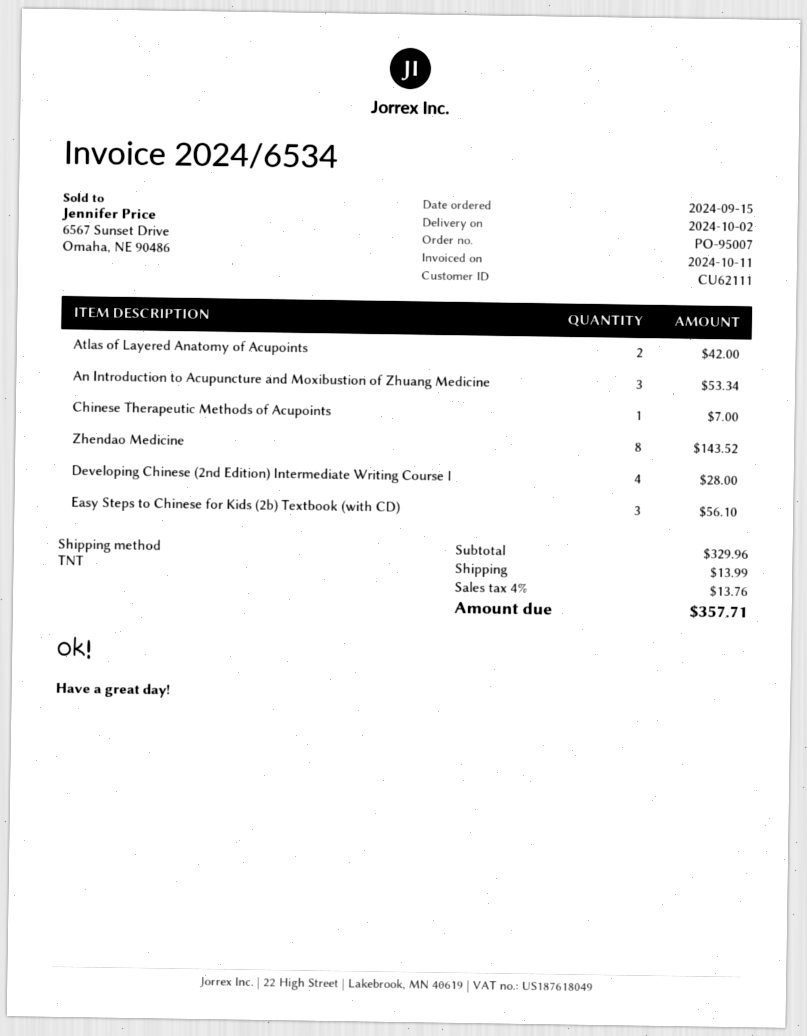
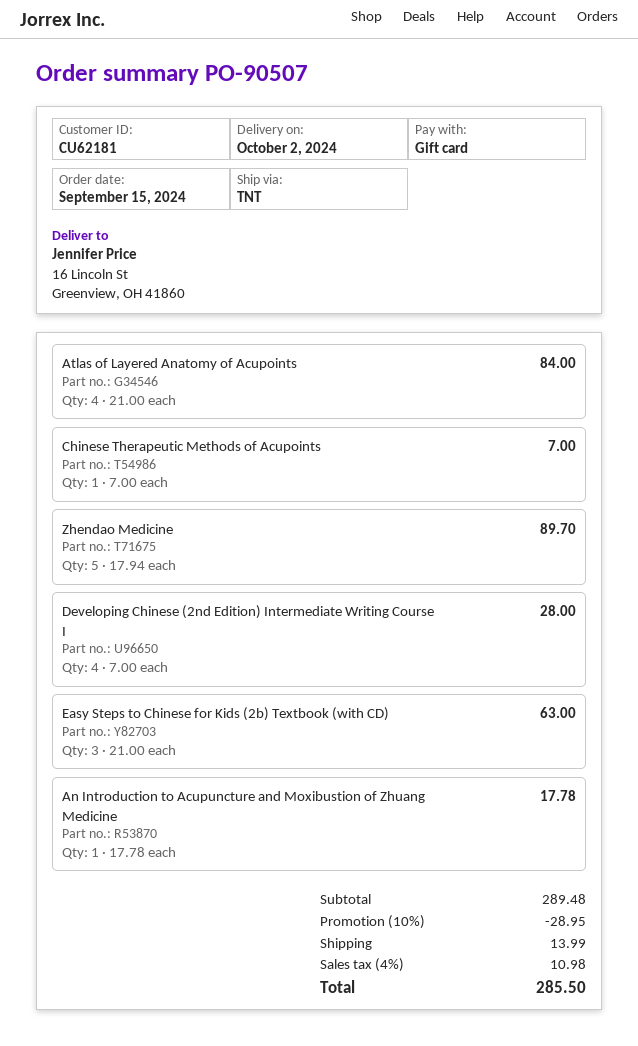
order number: PO-95007 -> PO-90507
customer number: CU62111 -> CU62181
Atlas of Layered Anatomy of Acupoints: 2 for 42.00 -> 4 for 84.00
An Introduction to Acupuncture and Moxibustion of Zhuang Medicine: 3 for 53.34 -> 1 for 17.78
Zhendao Medicine: 8 for 143.52 -> 5 for 89.70
Easy Steps to Chinese for Kids (2b) Textbook (with CD): 3 for 56.10 -> 3 for 63.00
subtotal: 329.96 -> 289.48
discount: none -> 10% = 28.95
tax: 4% = 13.76 -> 4% = 10.98
total: 357.71 -> 285.50

